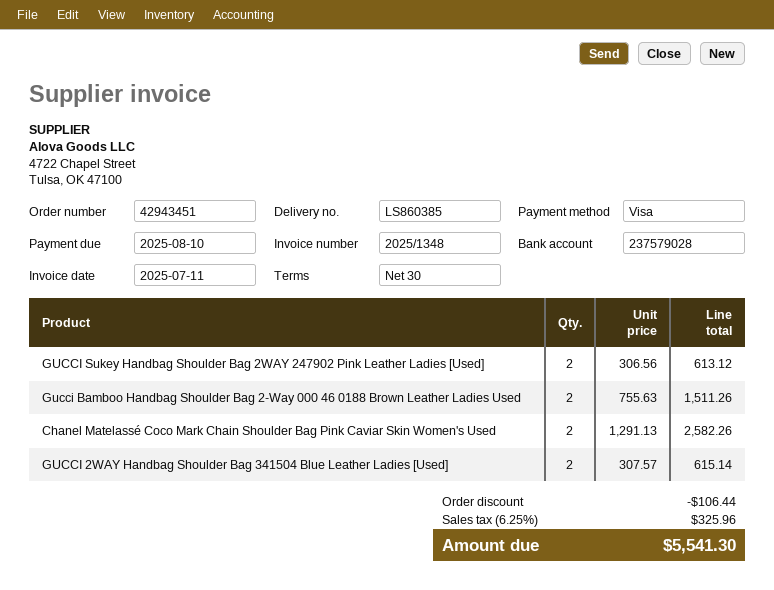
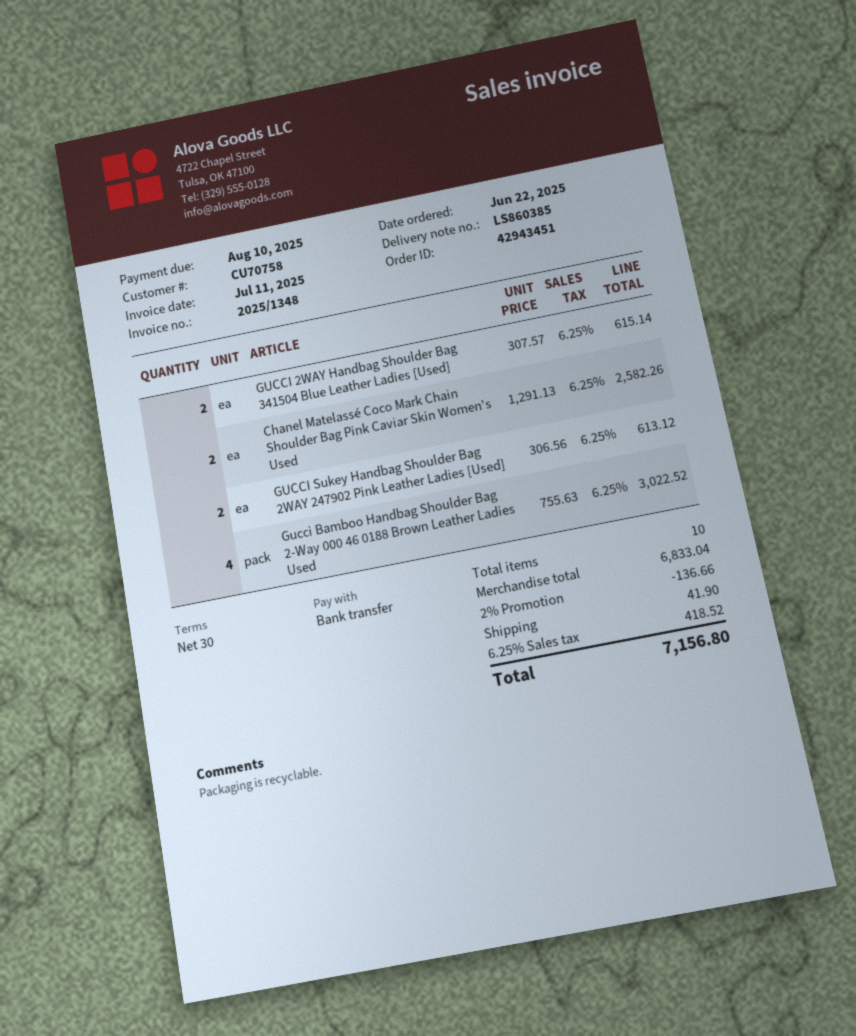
payment method: Visa -> bank transfer
Gucci Bamboo Handbag Shoulder Bag 2-Way 000 46 0188 Brown Leather Ladies Used: 2 x 755.63 = 1511.26 -> 4 x 755.63 = 3022.52
discount: 106.44 -> 136.66
shipping: none -> 41.90
tax: 6.25% = 325.96 -> 6.25% = 418.52
total: 5541.30 -> 7156.80

